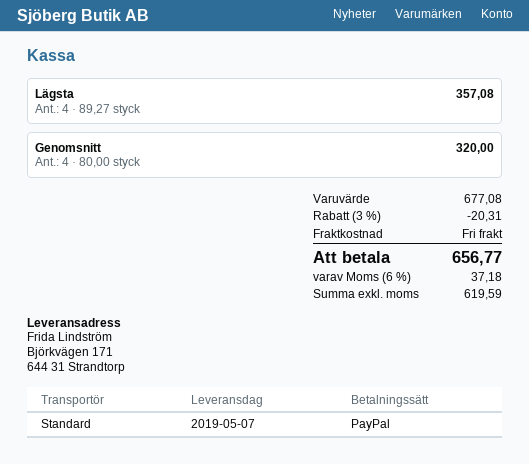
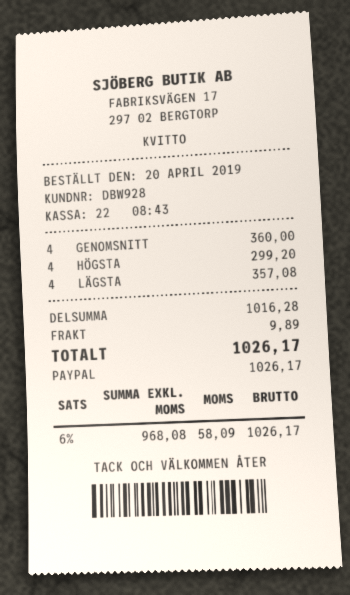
Genomsnitt: 4 for 320.00 -> 4 for 360.00
HÖGSTA: none -> 4 for 299.20
subtotal: 677.08 -> 1016.28
discount: 3% = 20.31 -> none
shipping: 0.00 -> 9.89
net: 619.59 -> 968.08
tax: 6% = 37.18 -> 6% = 58.09
total: 656.77 -> 1026.17

